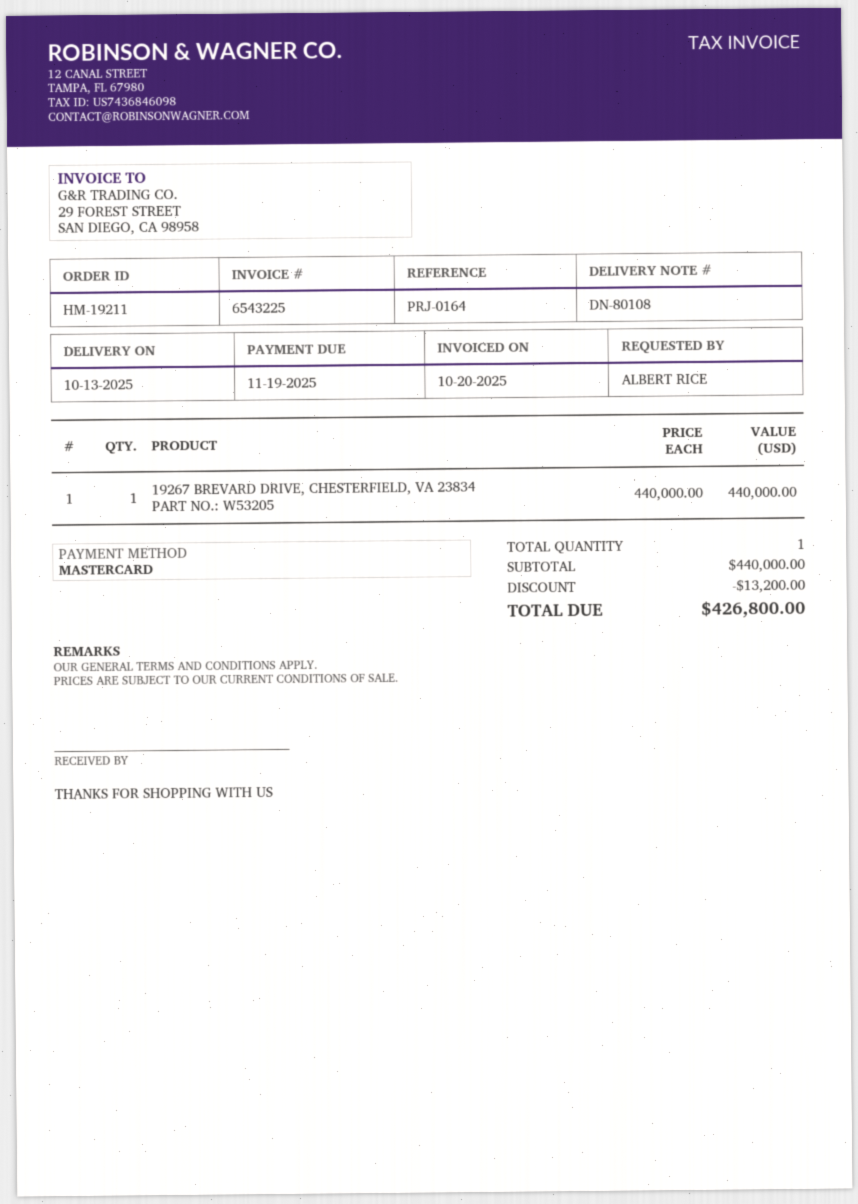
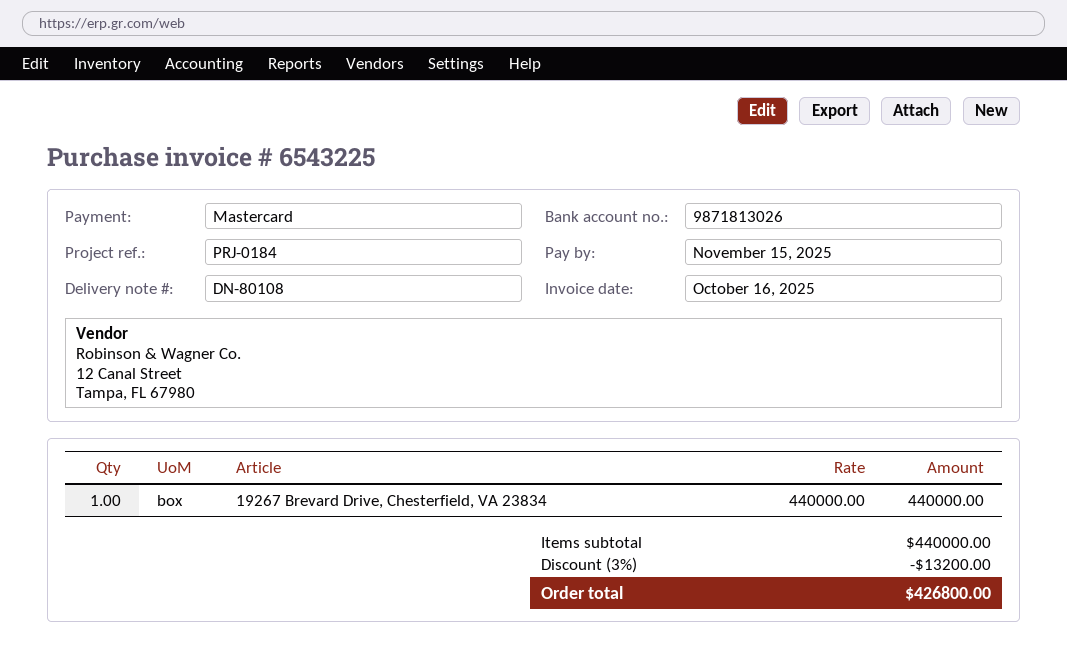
invoice date: 2025-10-20 -> 2025-10-16
due date: 2025-11-19 -> 2025-11-15
reference: PRJ-0164 -> PRJ-0184

